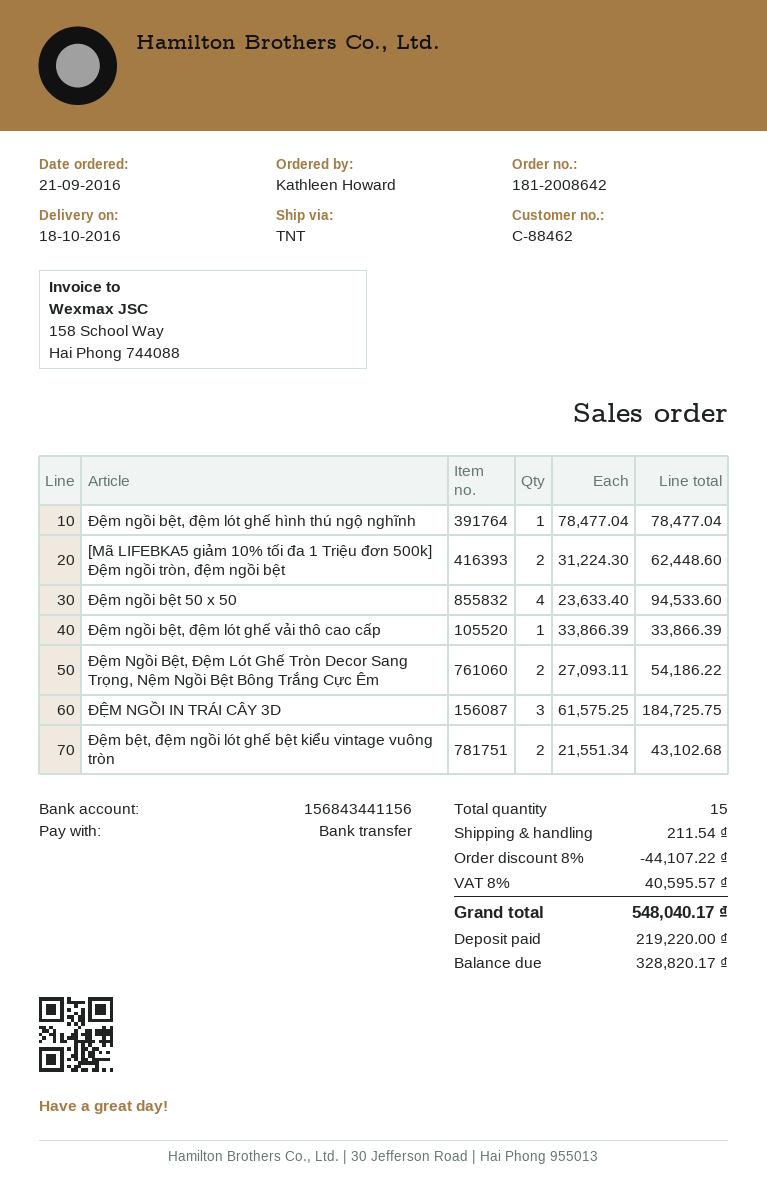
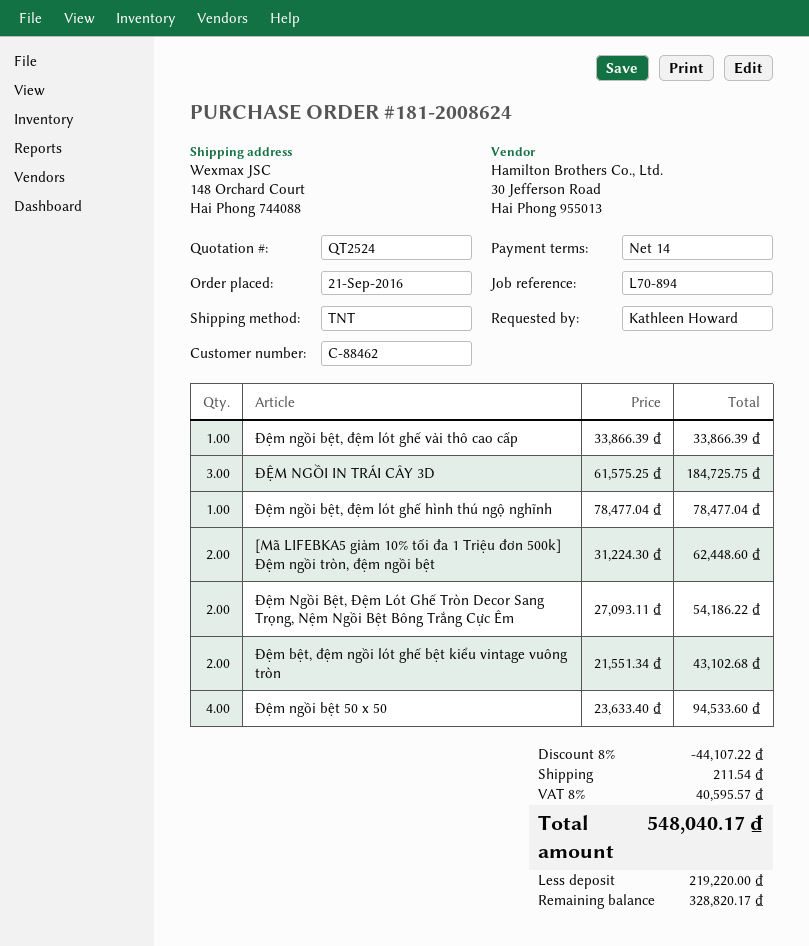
order number: 181-2008642 -> 181-2008624

